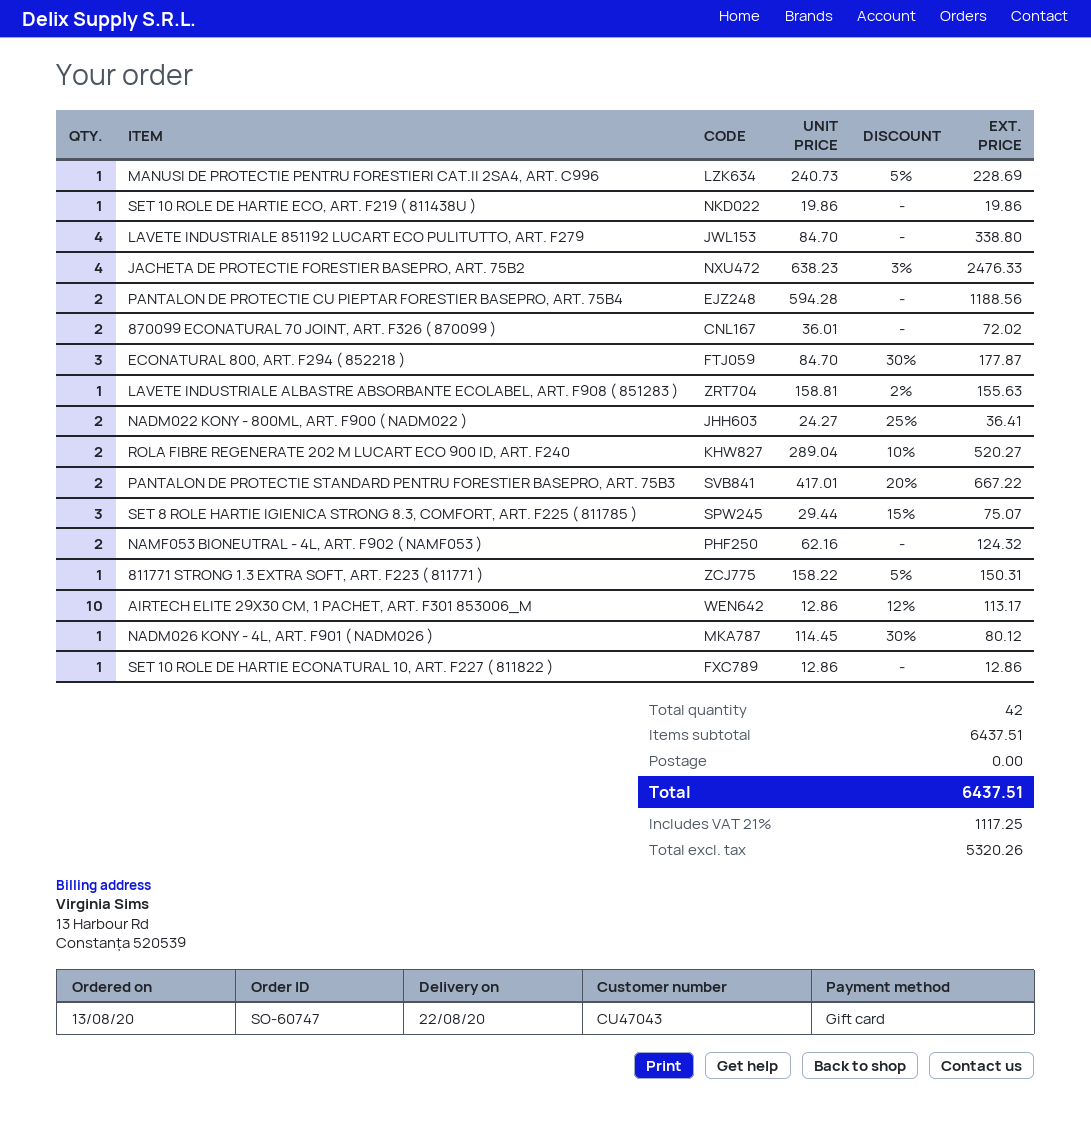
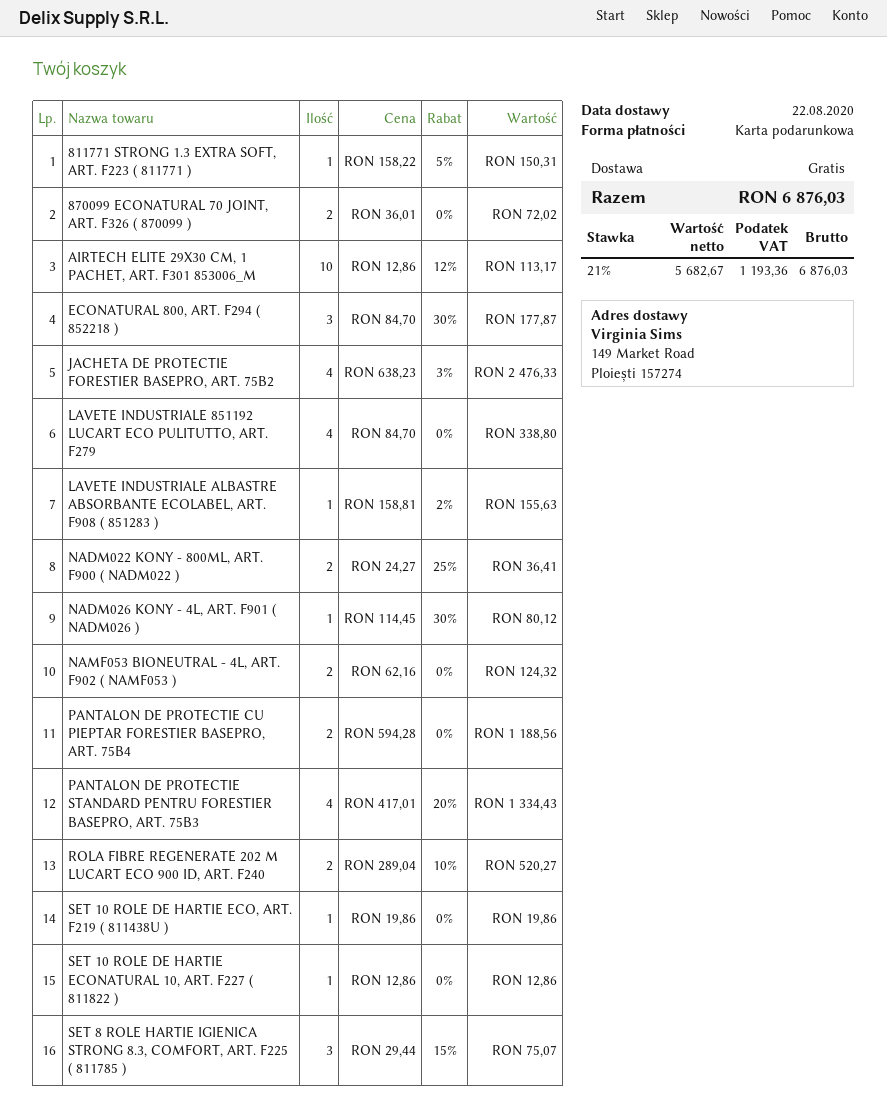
MANUSI DE PROTECTIE PENTRU FORESTIERI CAT.II 2SA4, ART. C996: 1 x 240.73 - 5% = 228.69 -> none
PANTALON DE PROTECTIE STANDARD PENTRU FORESTIER BASEPRO, ART. 75B3: 2 x 417.01 - 20% = 667.22 -> 4 x 417.01 - 20% = 1334.43
net: 5320.26 -> 5682.67
tax: 21% = 1117.25 -> 21% = 1193.36
total: 6437.51 -> 6876.03

